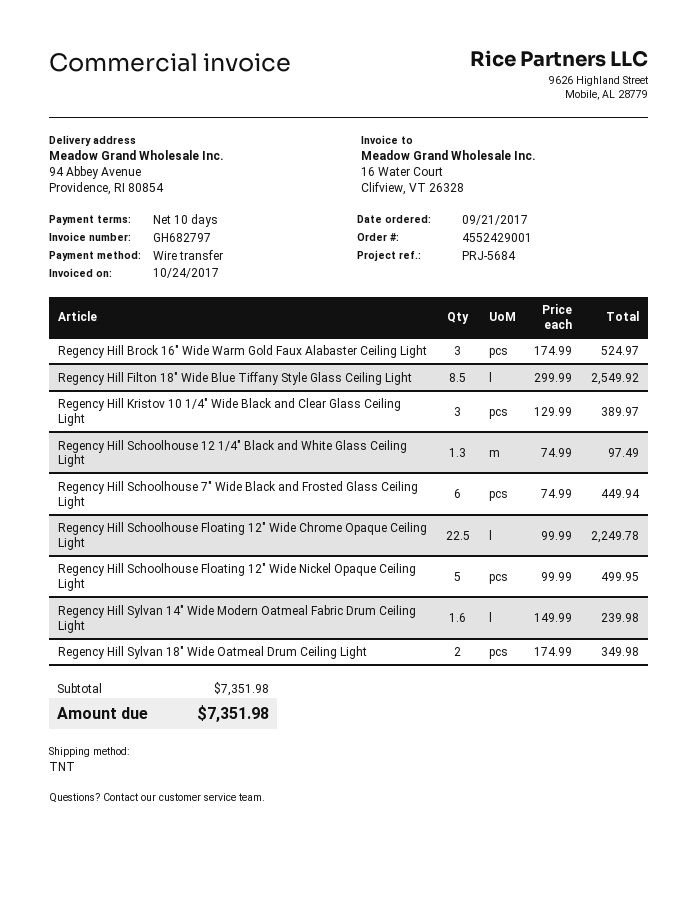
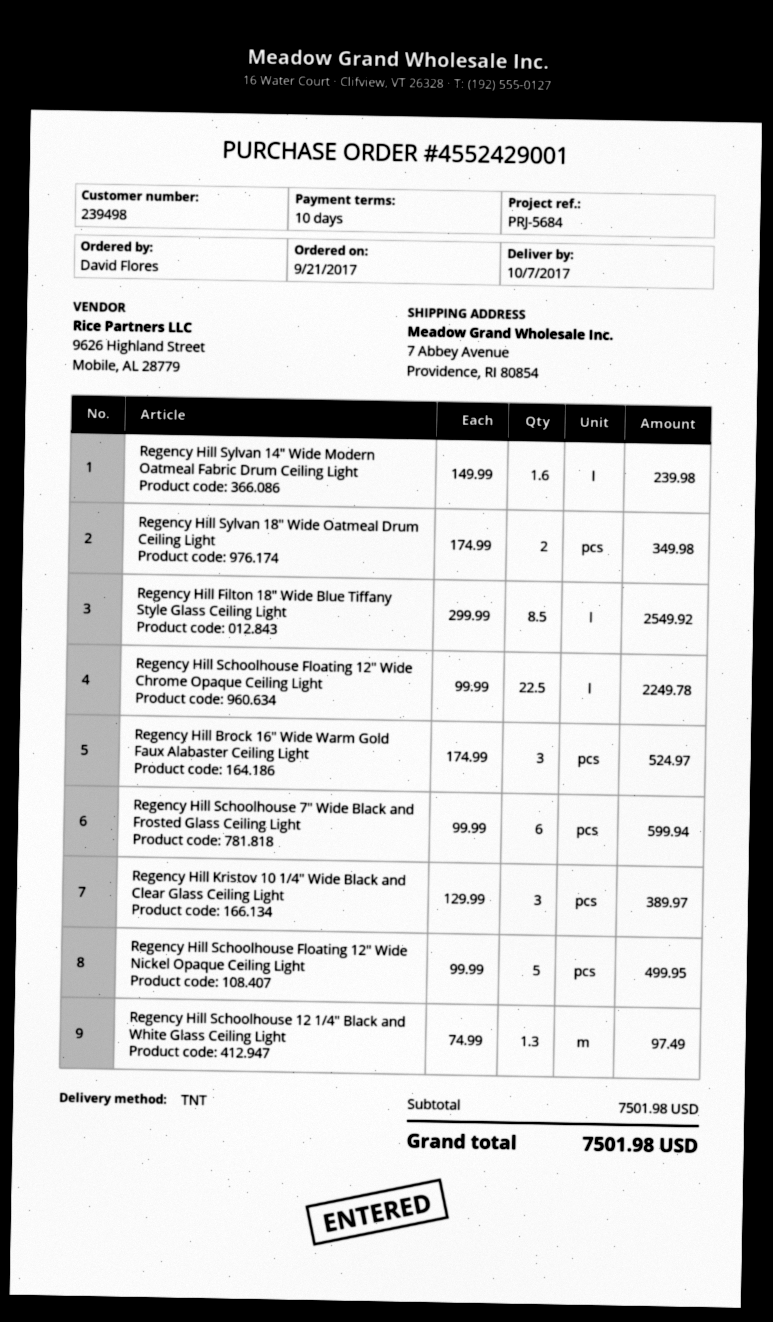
ship to: 94 Abbey Avenue, Providence, RI 80854 -> 7 Abbey Avenue, Providence, RI 80854
Regency Hill Schoolhouse 7" Wide Black and Frosted Glass Ceiling Light: 6 x 74.99 = 449.94 -> 6 x 99.99 = 599.94
subtotal: 7351.98 -> 7501.98
total: 7351.98 -> 7501.98

